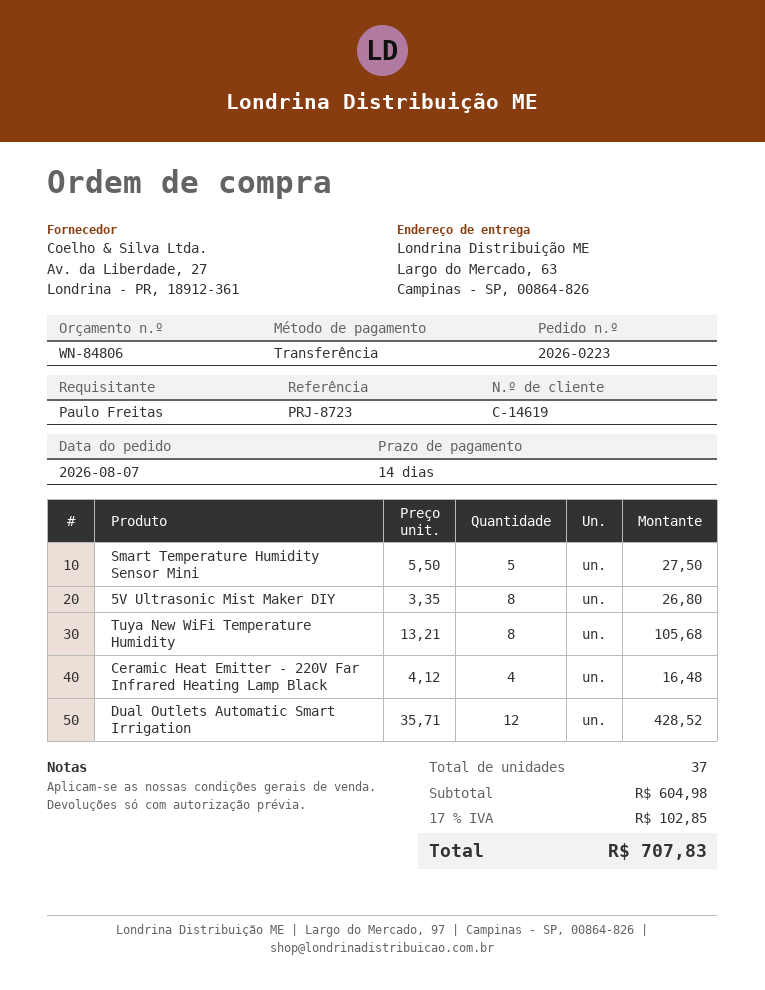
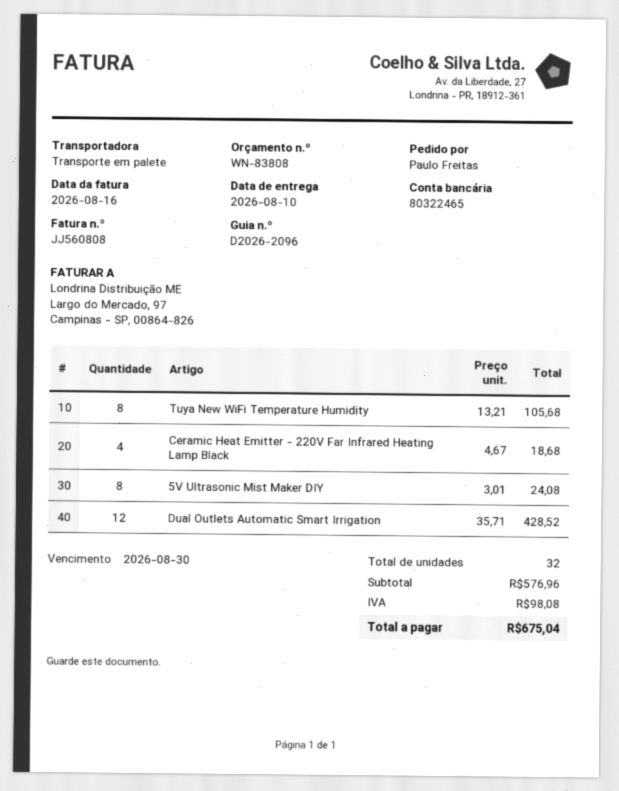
quote number: WN-84806 -> WN-83808
Smart Temperature Humidity Sensor Mini: 5 x 5.50 = 27.50 -> none
5V Ultrasonic Mist Maker DIY: 8 x 3.35 = 26.80 -> 8 x 3.01 = 24.08
Ceramic Heat Emitter - 220V Far Infrared Heating Lamp Black: 4 x 4.12 = 16.48 -> 4 x 4.67 = 18.68
total quantity: 37 -> 32
subtotal: 604.98 -> 576.96
tax: 102.85 -> 98.08
total: 707.83 -> 675.04

